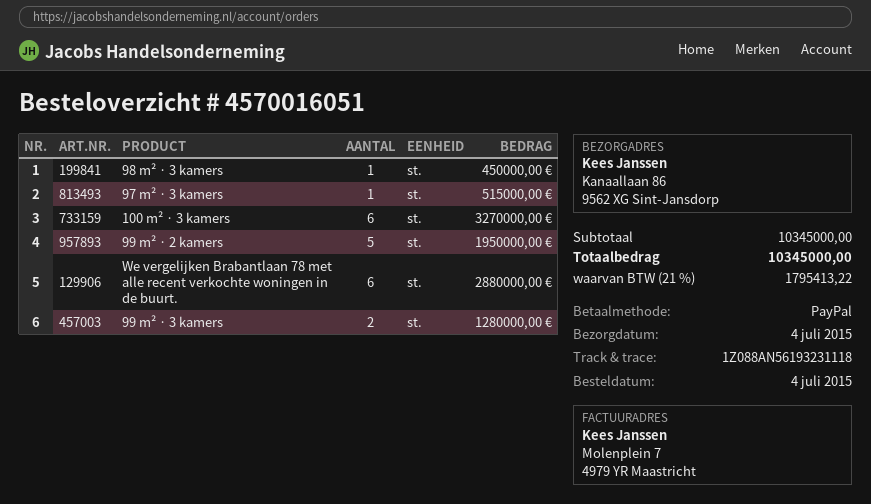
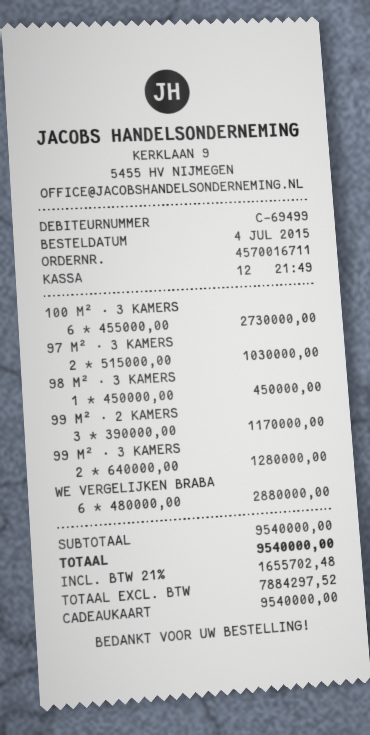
order number: 4570016051 -> 4570016711
payment method: PayPal -> gift card
97 m² · 3 kamers: 1 for 515000.00 -> 2 for 1030000.00
100 m² · 3 kamers: 6 for 3270000.00 -> 6 for 2730000.00
99 m² · 2 kamers: 5 for 1950000.00 -> 3 for 1170000.00
subtotal: 10345000.00 -> 9540000.00
tax: 21% = 1795413.22 -> 21% = 1655702.48
total: 10345000.00 -> 9540000.00

